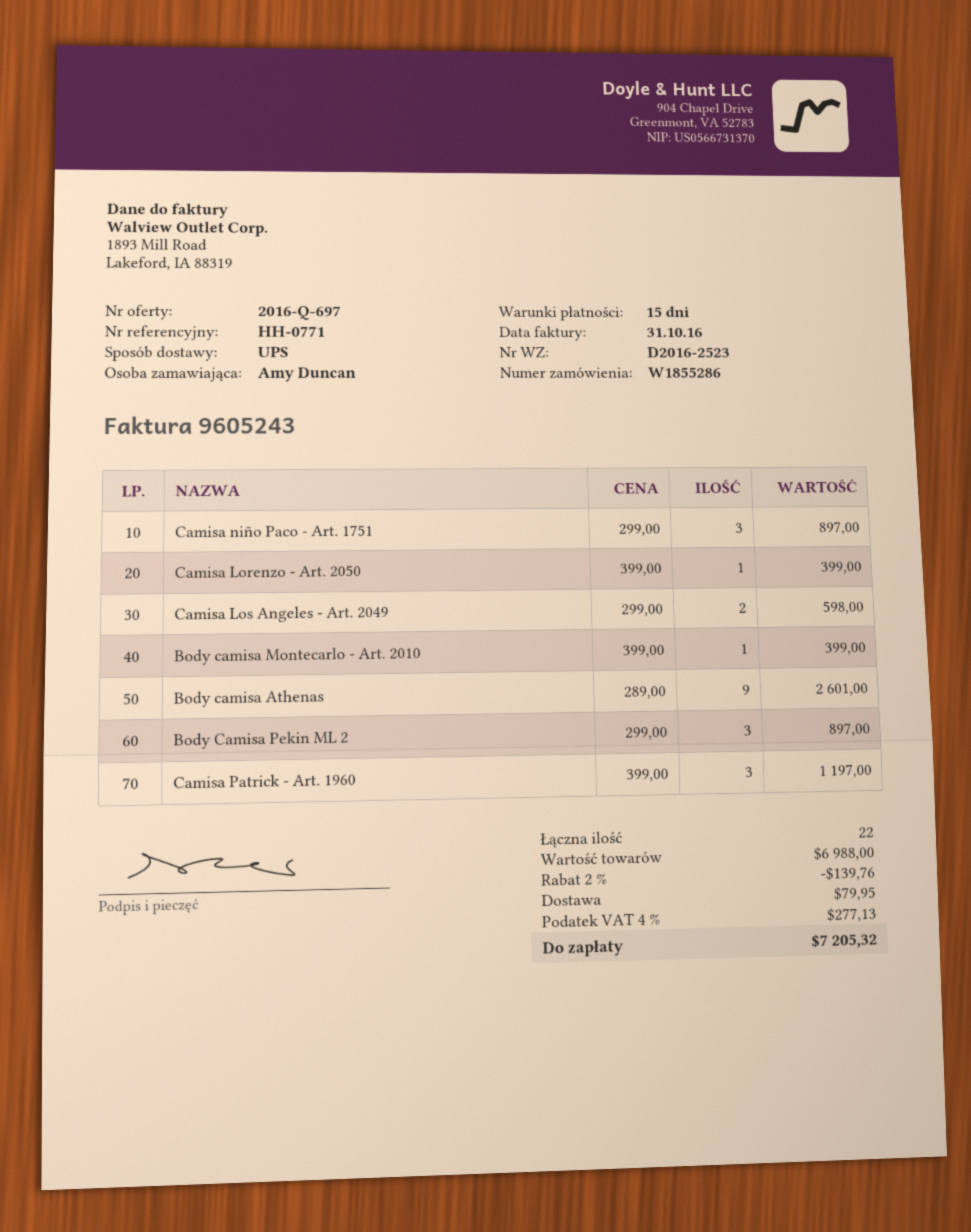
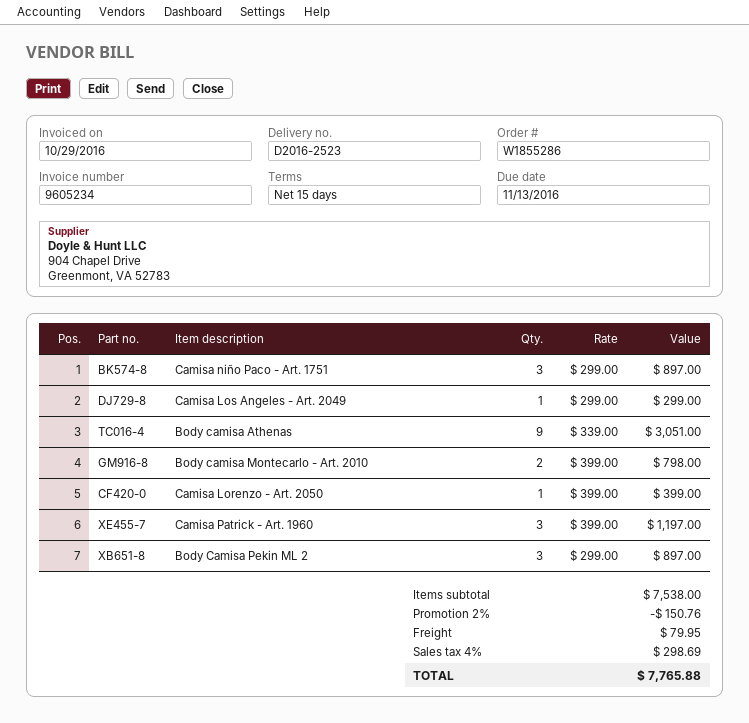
invoice number: 9605243 -> 9605234
invoice date: 2016-10-31 -> 2016-10-29
Camisa Los Angeles - Art. 2049: 2 x 299.00 = 598.00 -> 1 x 299.00 = 299.00
Body camisa Montecarlo - Art. 2010: 1 x 399.00 = 399.00 -> 2 x 399.00 = 798.00
Body camisa Athenas: 9 x 289.00 = 2601.00 -> 9 x 339.00 = 3051.00
subtotal: 6988.00 -> 7538.00
discount: 2% = 139.76 -> 2% = 150.76
tax: 4% = 277.13 -> 4% = 298.69
total: 7205.32 -> 7765.88

